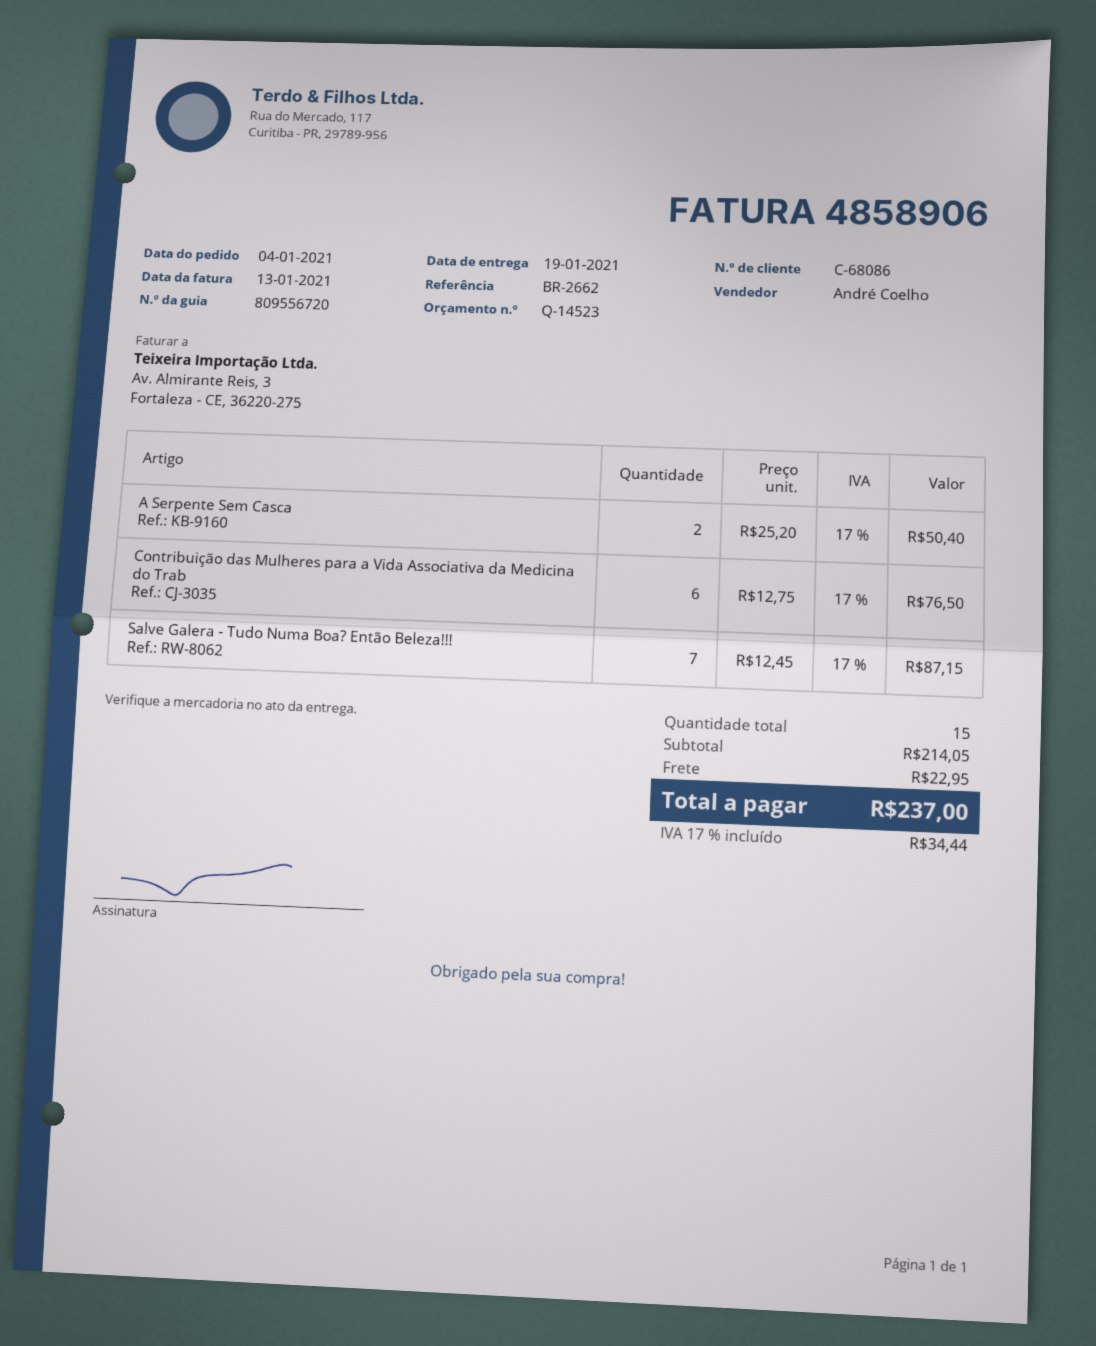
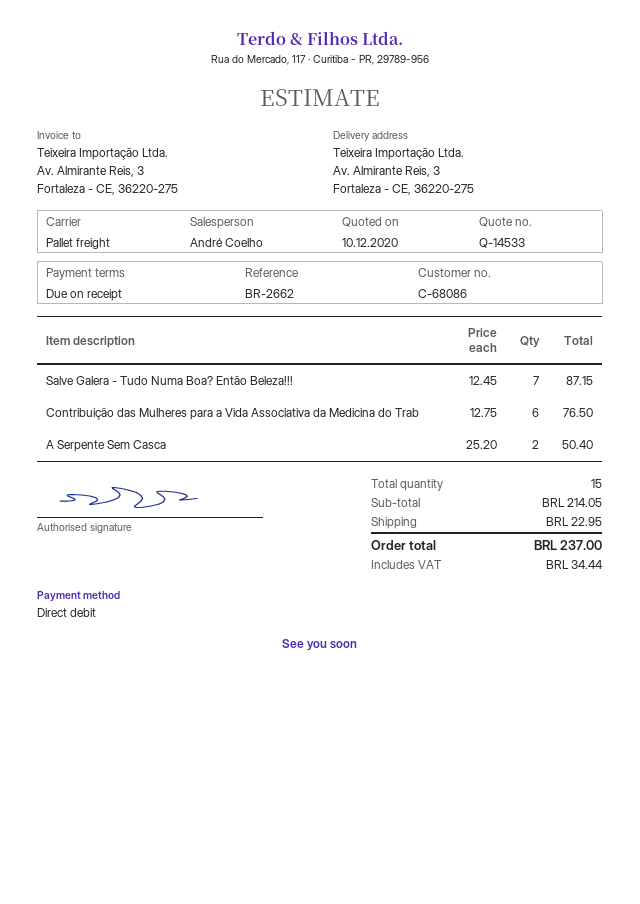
quote number: Q-14523 -> Q-14533

